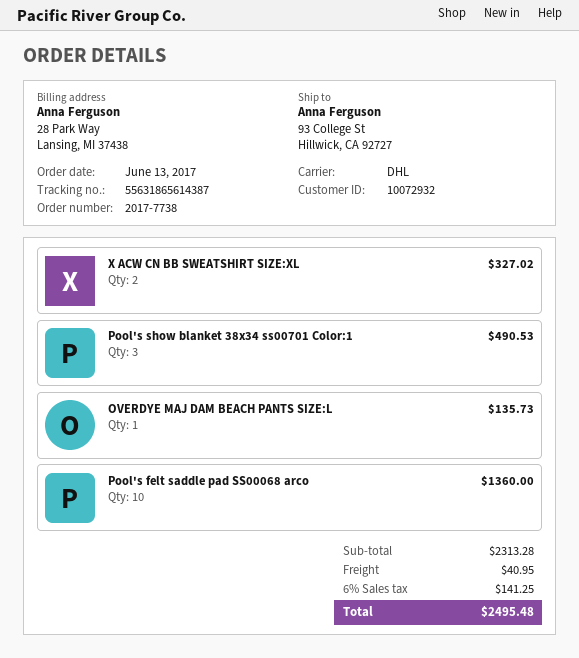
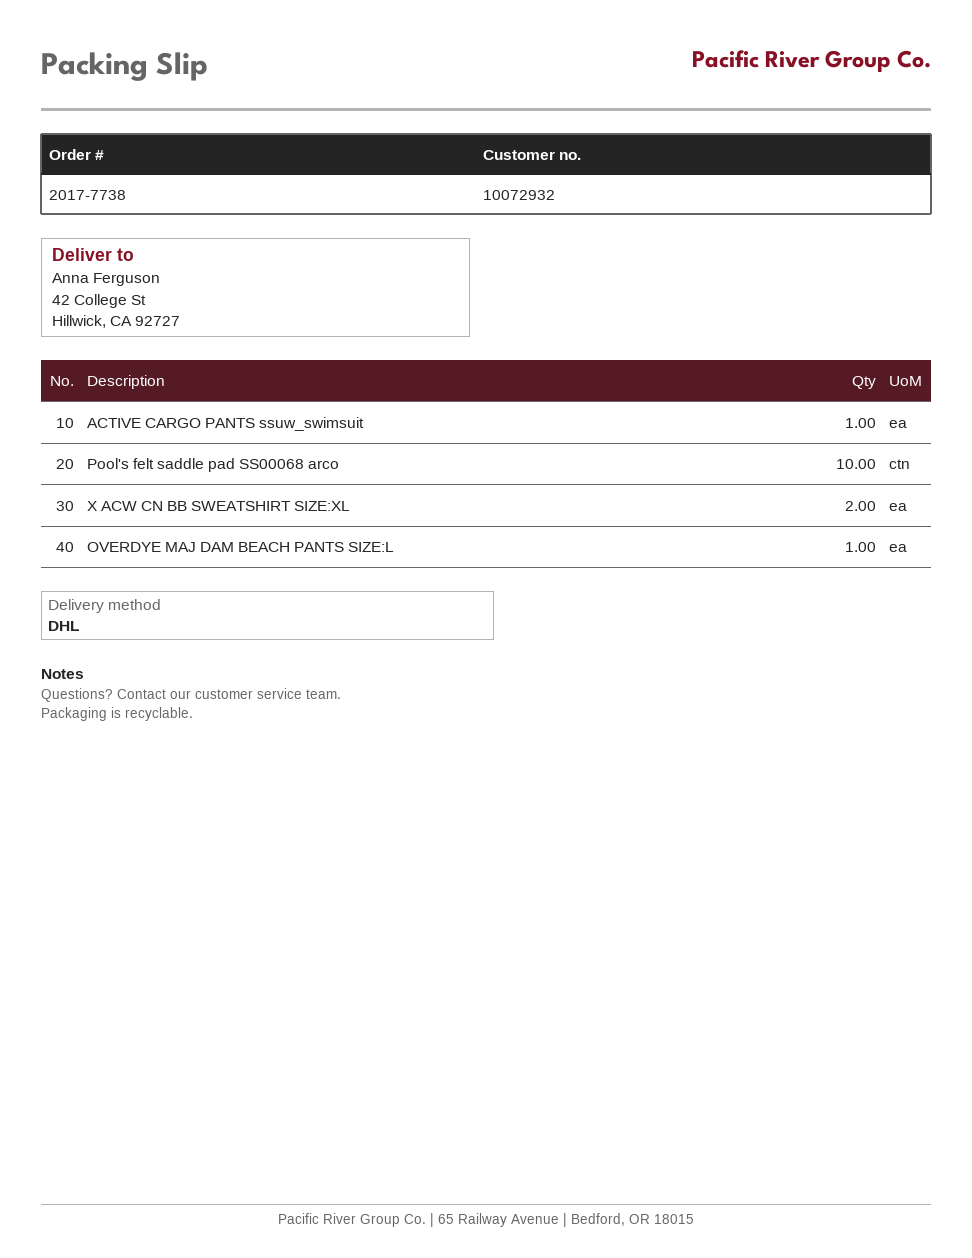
ship to: 93 College St, Hillwick, CA 92727 -> 42 College St, Hillwick, CA 92727
Pool's show blanket 38x34 ss00701 Color:1: 3 -> none
ACTIVE CARGO PANTS ssuw_swimsuit: none -> 1

